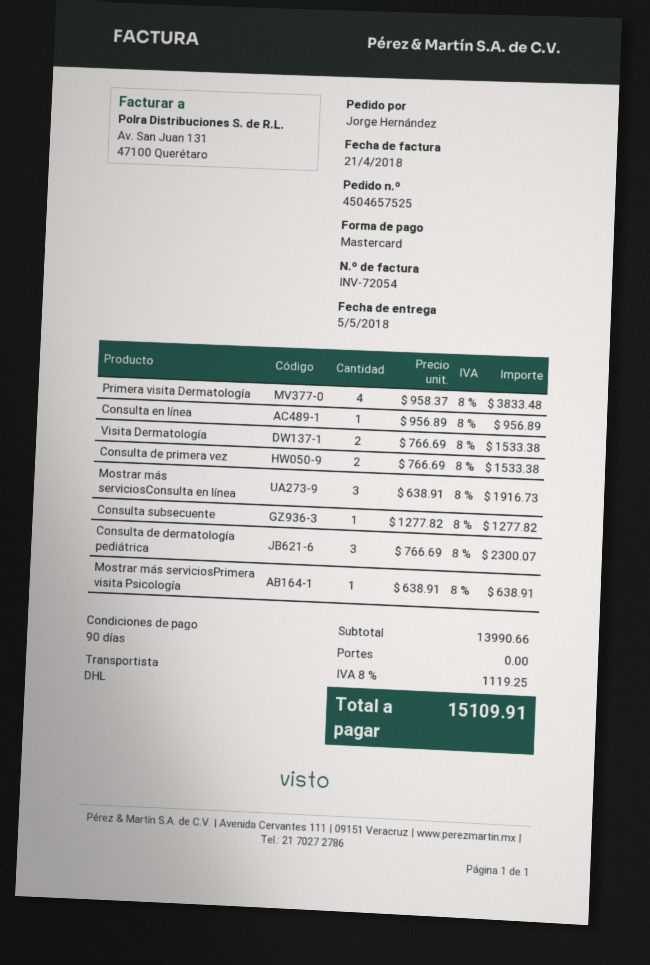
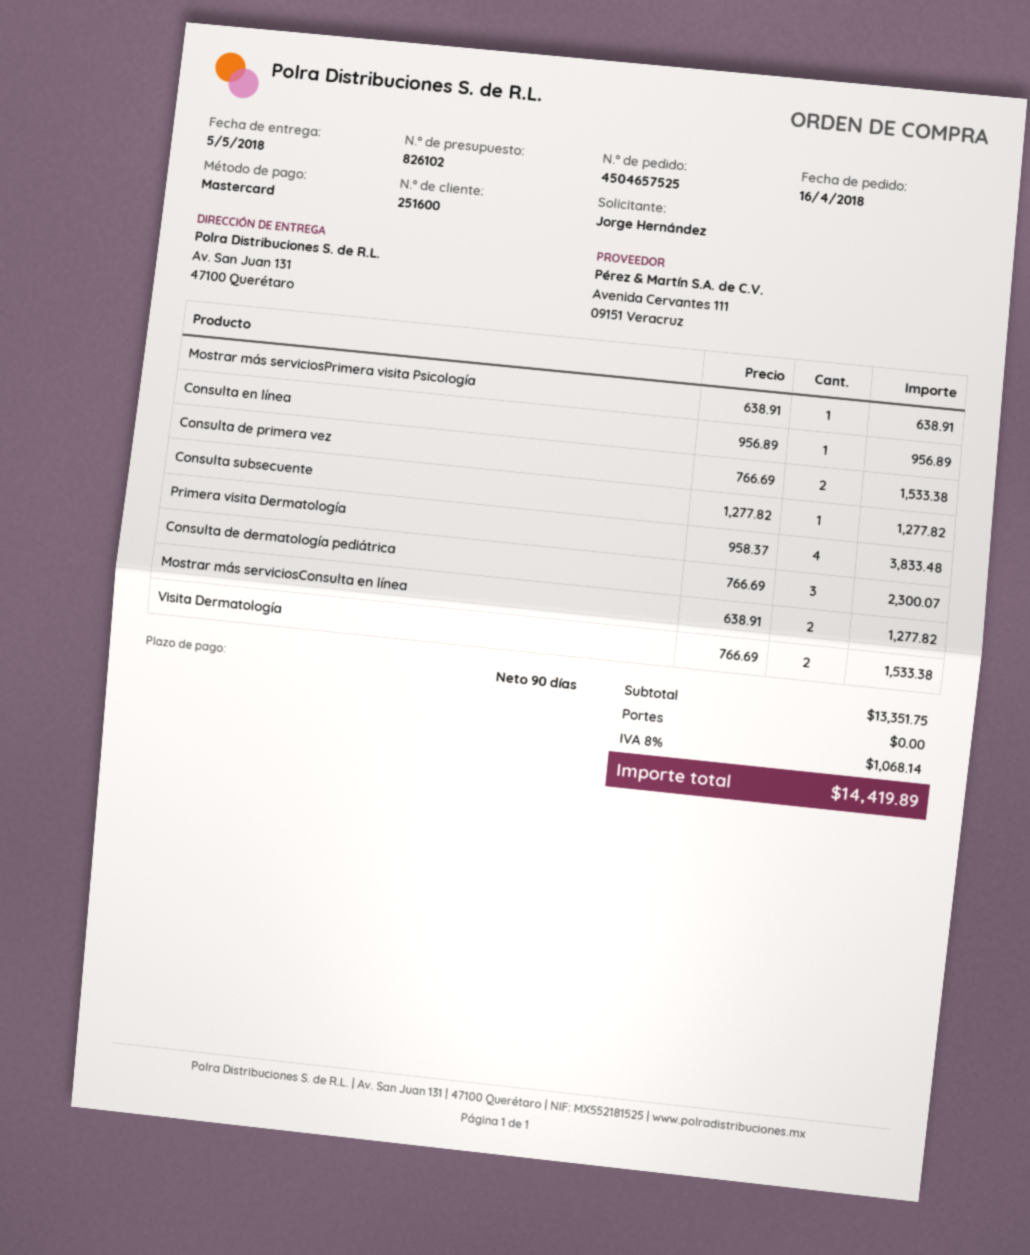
Mostrar más serviciosConsulta en línea: 3 x 638.91 = 1916.73 -> 2 x 638.91 = 1277.82
subtotal: 13990.66 -> 13351.75
tax: 8% = 1119.25 -> 8% = 1068.14
total: 15109.91 -> 14419.89

